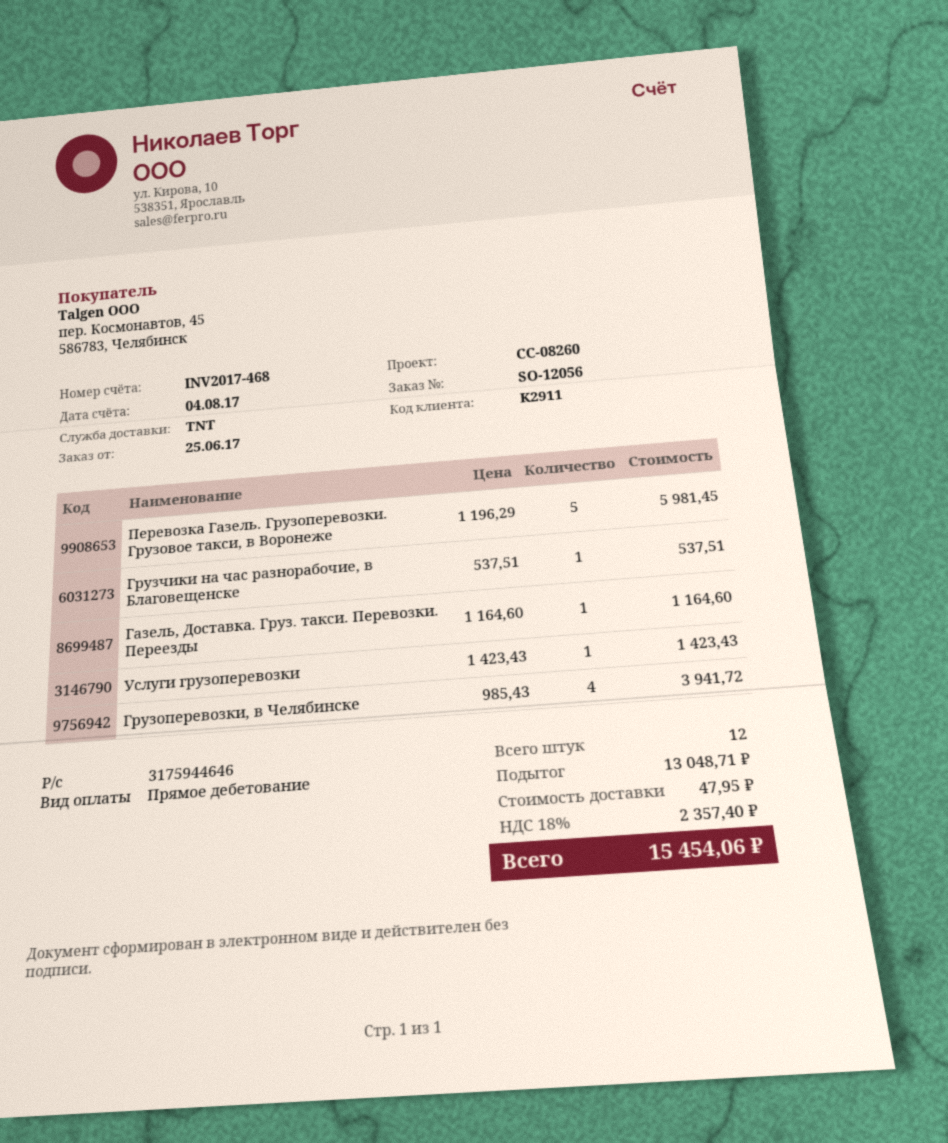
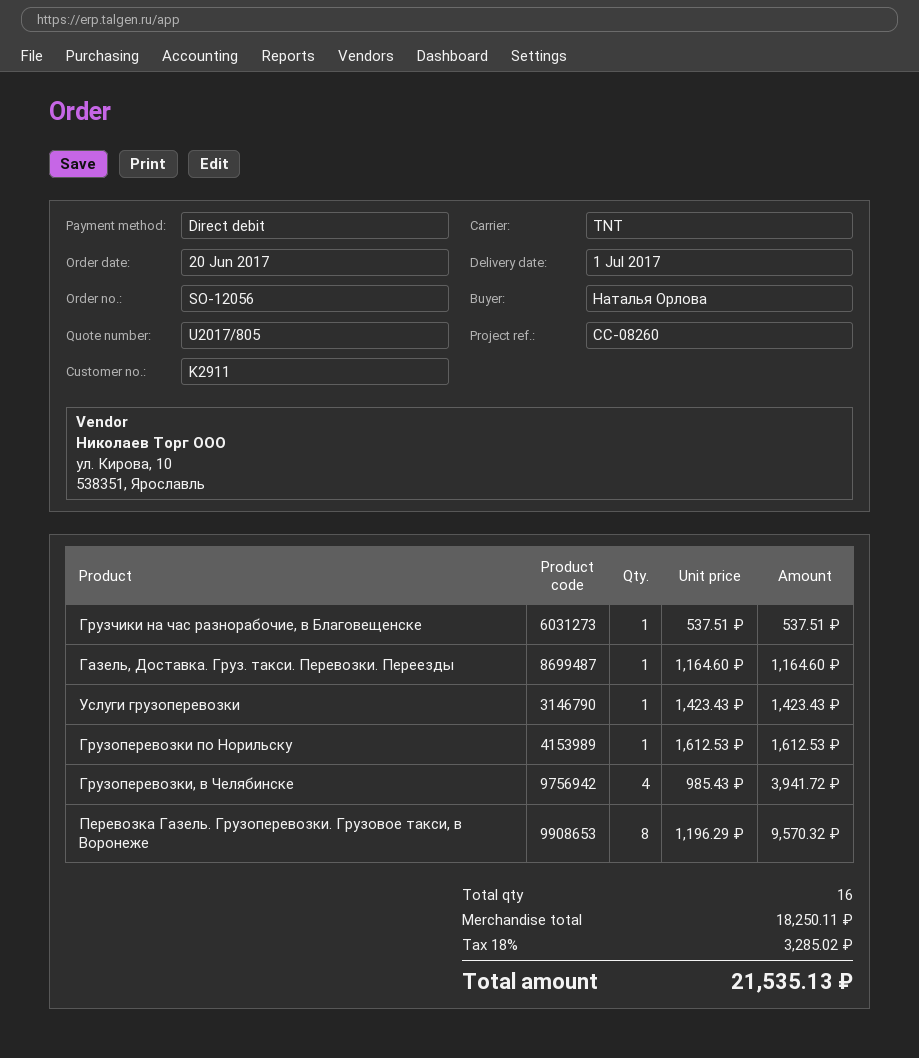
order date: 2017-06-25 -> 2017-06-20
Перевозка Газель. Грузоперевозки. Грузовое такси, в Воронеже: 5 x 1196.29 = 5981.45 -> 8 x 1196.29 = 9570.32
Грузоперевозки по Норильску: none -> 1 x 1612.53 = 1612.53
total quantity: 12 -> 16
subtotal: 13048.71 -> 18250.11
shipping: 47.95 -> none
tax: 18% = 2357.40 -> 18% = 3285.02
total: 15454.06 -> 21535.13

